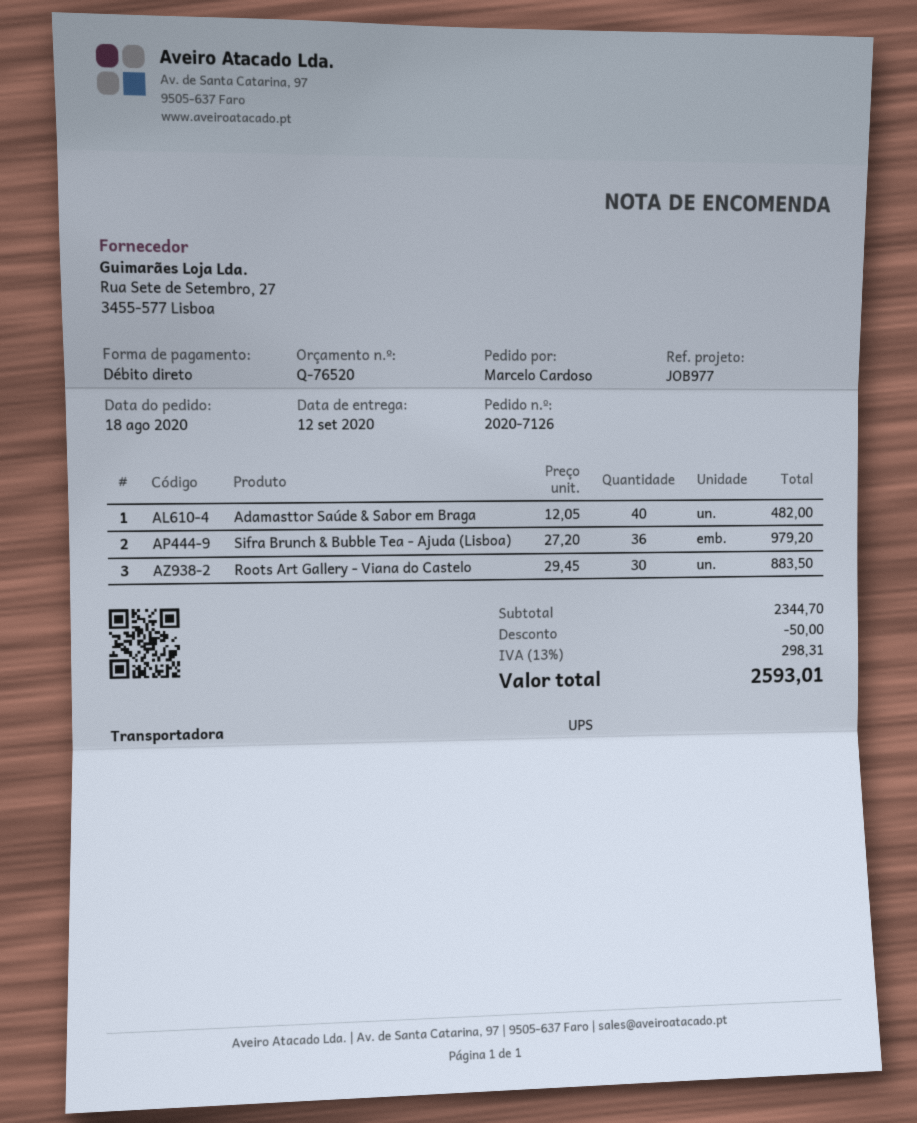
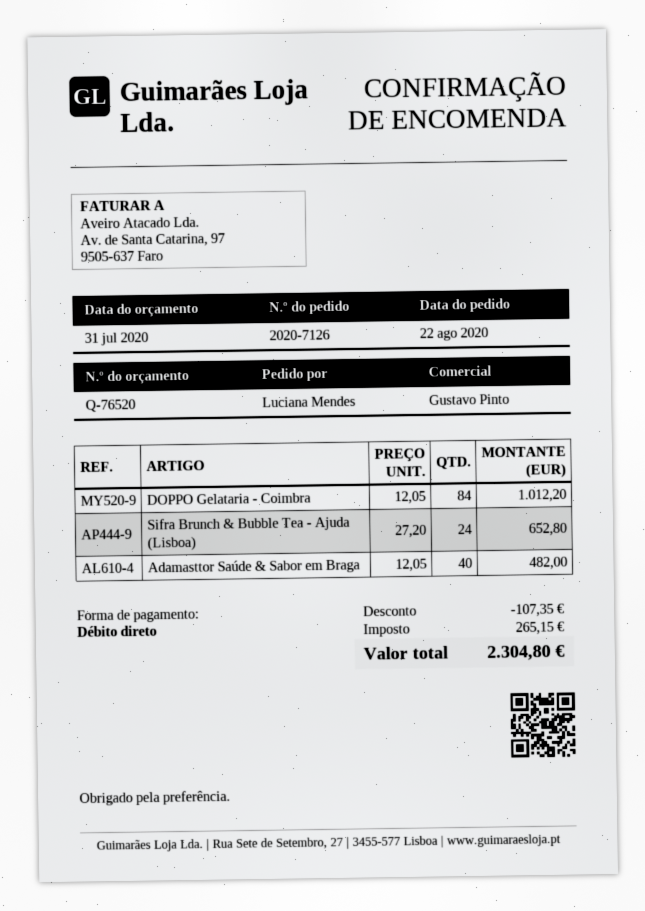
order date: 2020-08-18 -> 2020-08-22
ordered by: Marcelo Cardoso -> Luciana Mendes
Sifra Brunch & Bubble Tea - Ajuda (Lisboa): 36 x 27.20 = 979.20 -> 24 x 27.20 = 652.80
Roots Art Gallery - Viana do Castelo: 30 x 29.45 = 883.50 -> none
DOPPO Gelataria - Coimbra: none -> 84 x 12.05 = 1012.20
discount: 50.00 -> 107.35
tax: 298.31 -> 265.15
total: 2593.01 -> 2304.80

